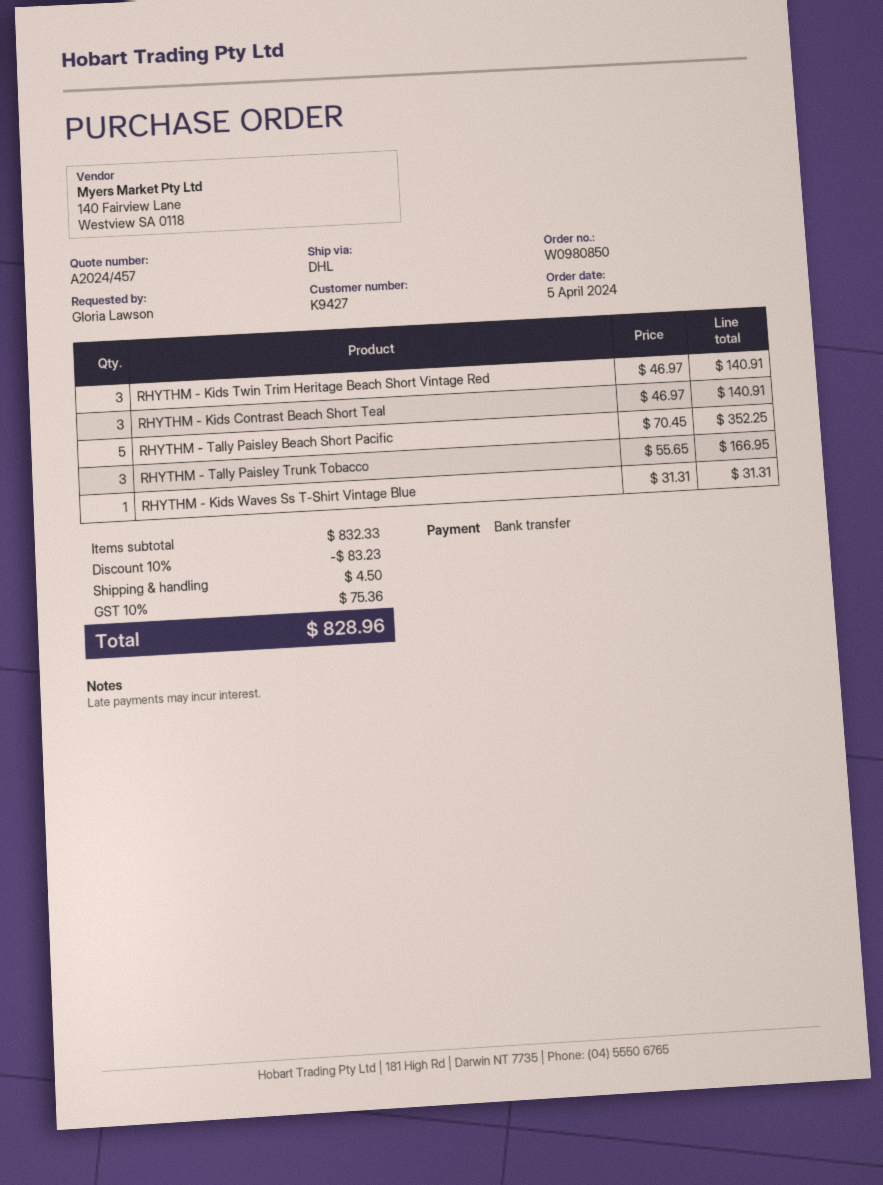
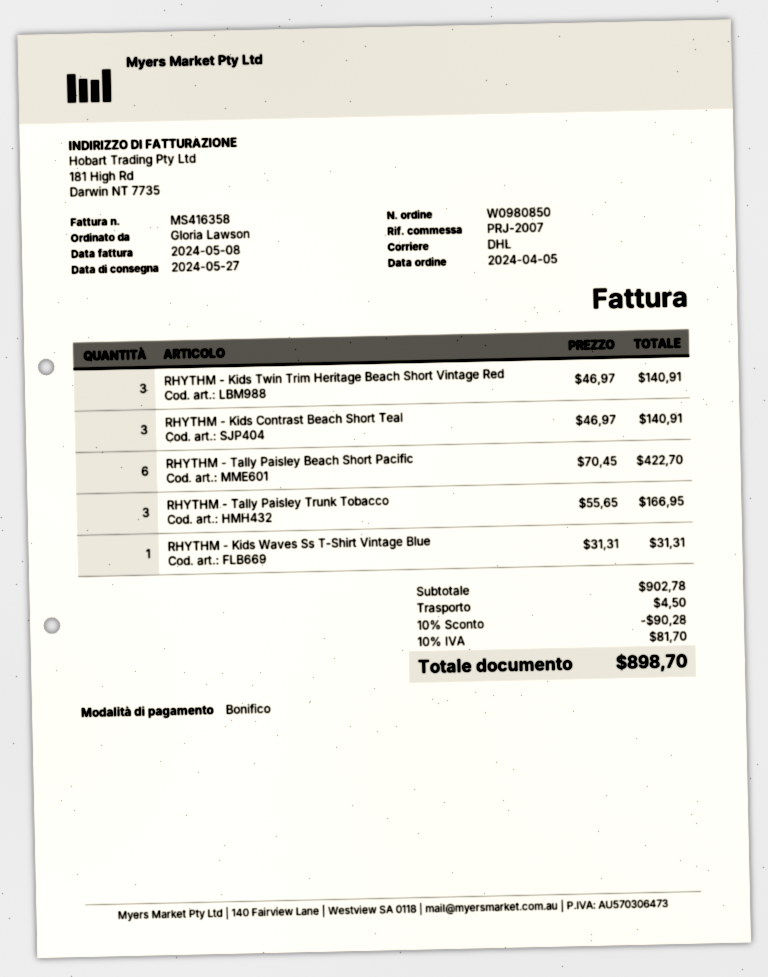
RHYTHM - Tally Paisley Beach Short Pacific: 5 x 70.45 = 352.25 -> 6 x 70.45 = 422.70
subtotal: 832.33 -> 902.78
discount: 10% = 83.23 -> 10% = 90.28
tax: 10% = 75.36 -> 10% = 81.70
total: 828.96 -> 898.70

